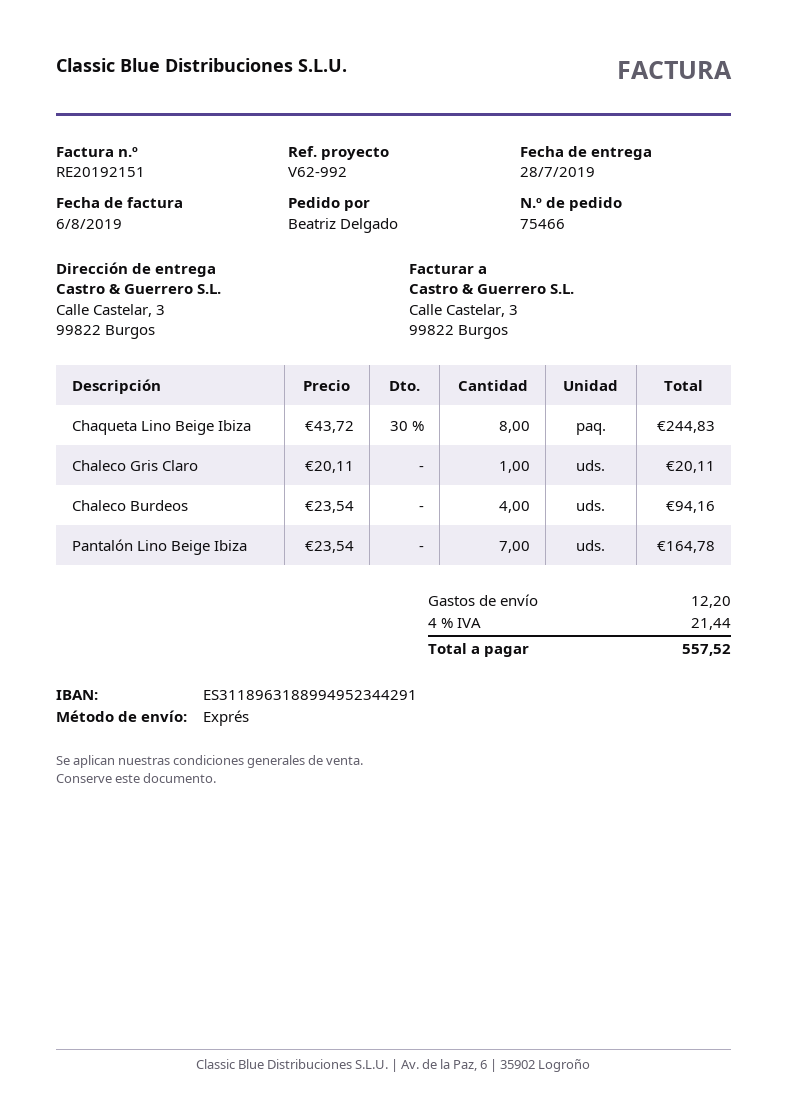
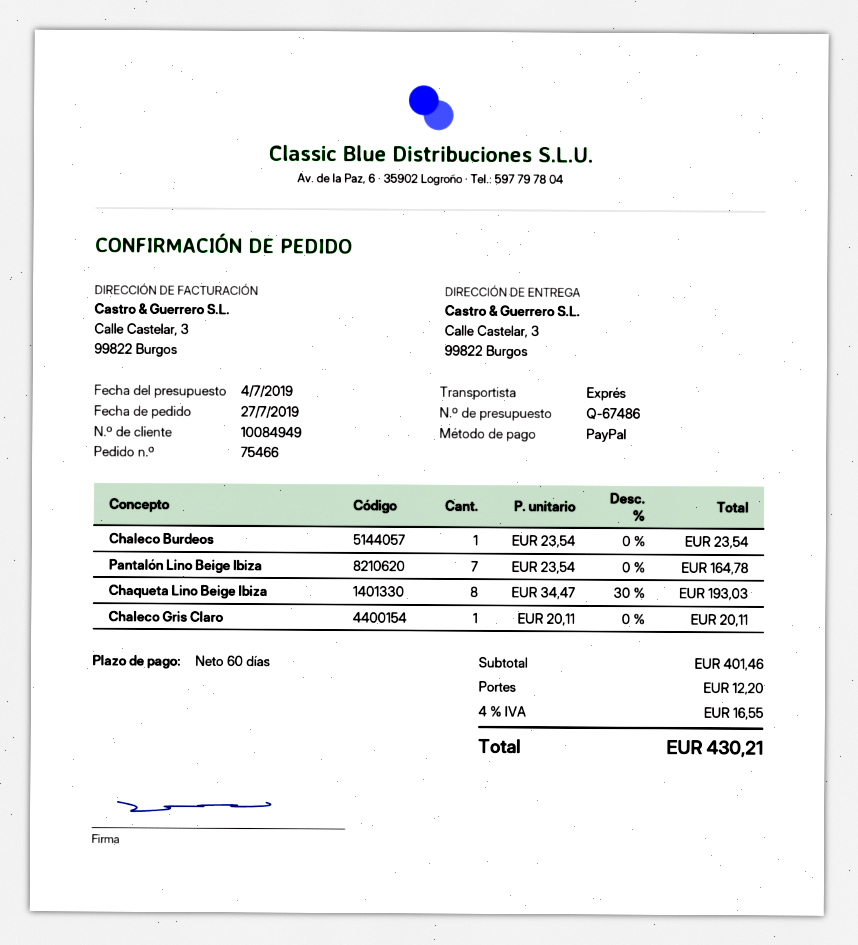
Chaqueta Lino Beige Ibiza: 8 x 43.72 - 30% = 244.83 -> 8 x 34.47 - 30% = 193.03
Chaleco Burdeos: 4 x 23.54 = 94.16 -> 1 x 23.54 = 23.54
tax: 4% = 21.44 -> 4% = 16.55
total: 557.52 -> 430.21

